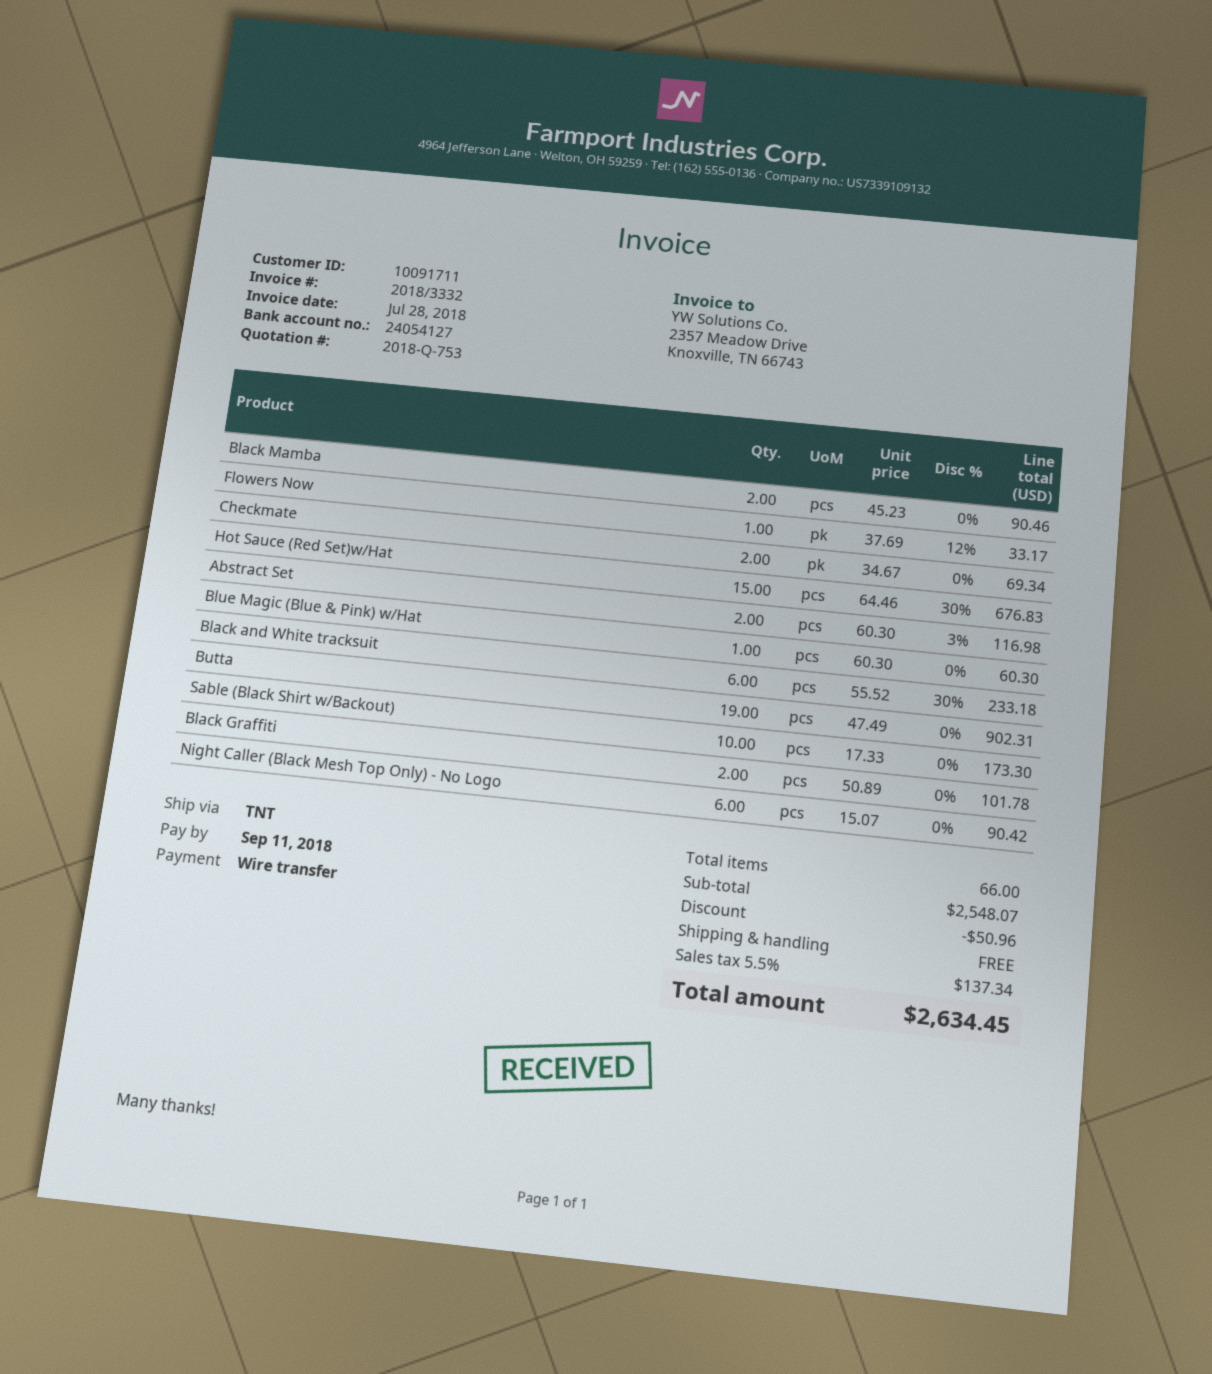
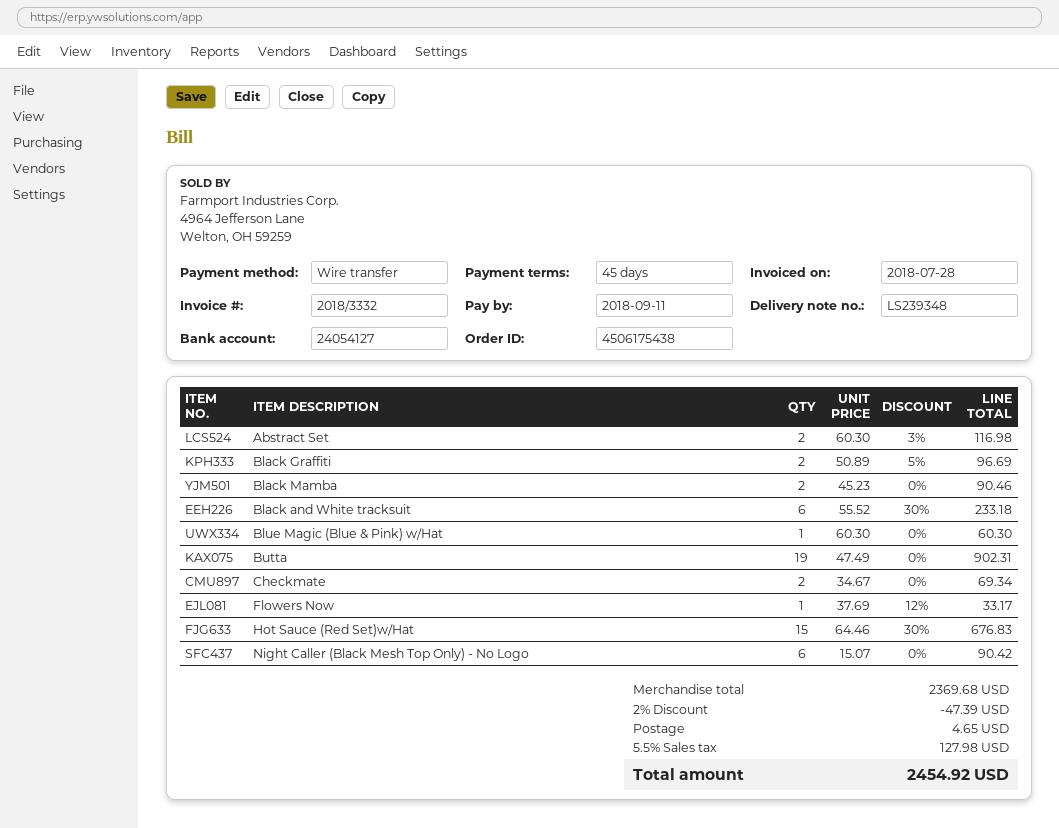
Sable (Black Shirt w/Backout): 10 x 17.33 = 173.30 -> none
Black Graffiti: 2 x 50.89 = 101.78 -> 2 x 50.89 - 5% = 96.69
subtotal: 2548.07 -> 2369.68
discount: 50.96 -> 47.39
shipping: 0.00 -> 4.65
tax: 5.5% = 137.34 -> 5.5% = 127.98
total: 2634.45 -> 2454.92

